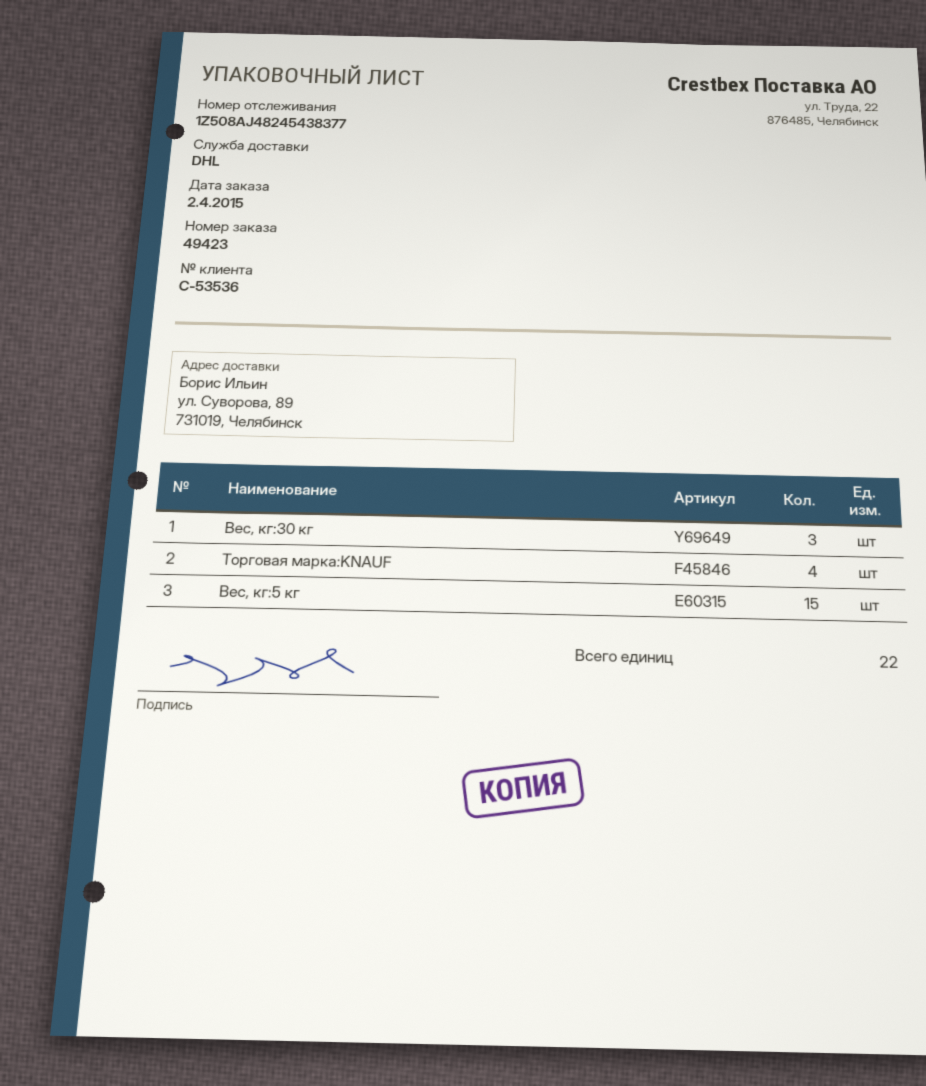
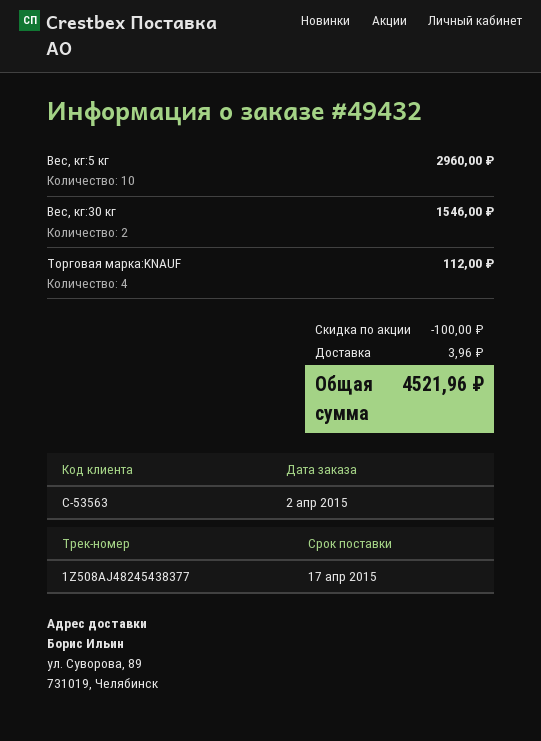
order number: 49423 -> 49432
customer number: C-53536 -> C-53563
Вес, кг:30 кг: 3 -> 2
Вес, кг:5 кг: 15 -> 10

